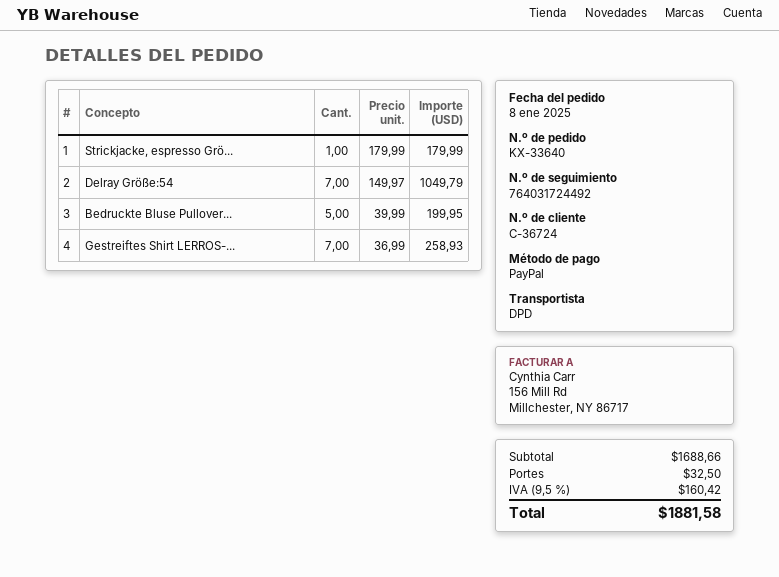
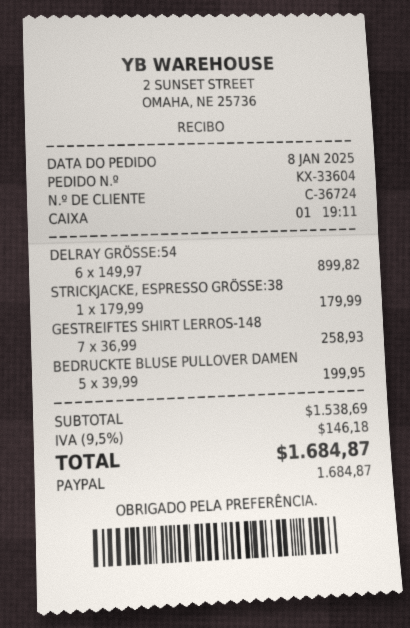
order number: KX-33640 -> KX-33604
Delray Größe:54: 7 x 149.97 = 1049.79 -> 6 x 149.97 = 899.82
subtotal: 1688.66 -> 1538.69
shipping: 32.50 -> none
tax: 9.5% = 160.42 -> 9.5% = 146.18
total: 1881.58 -> 1684.87

